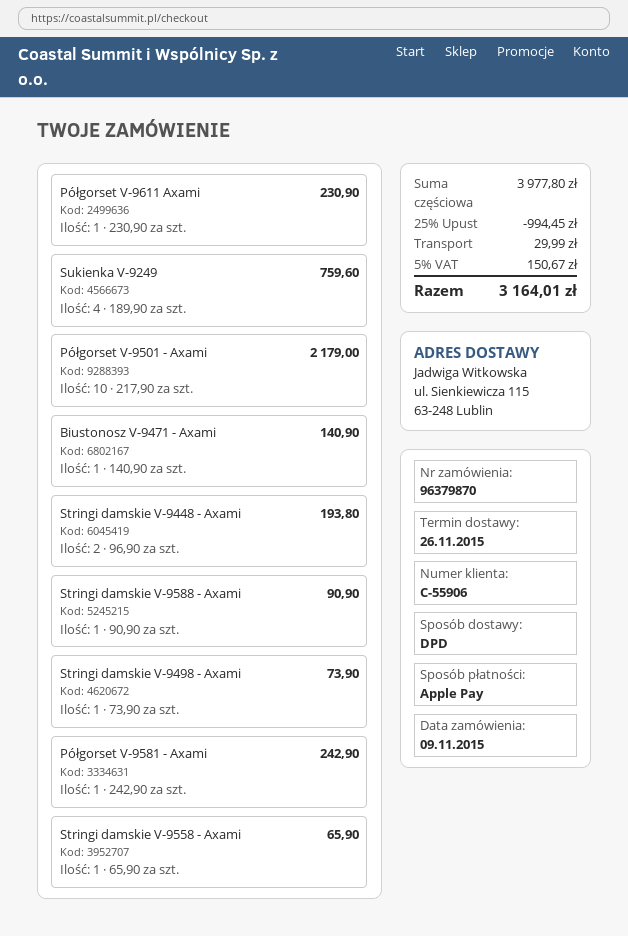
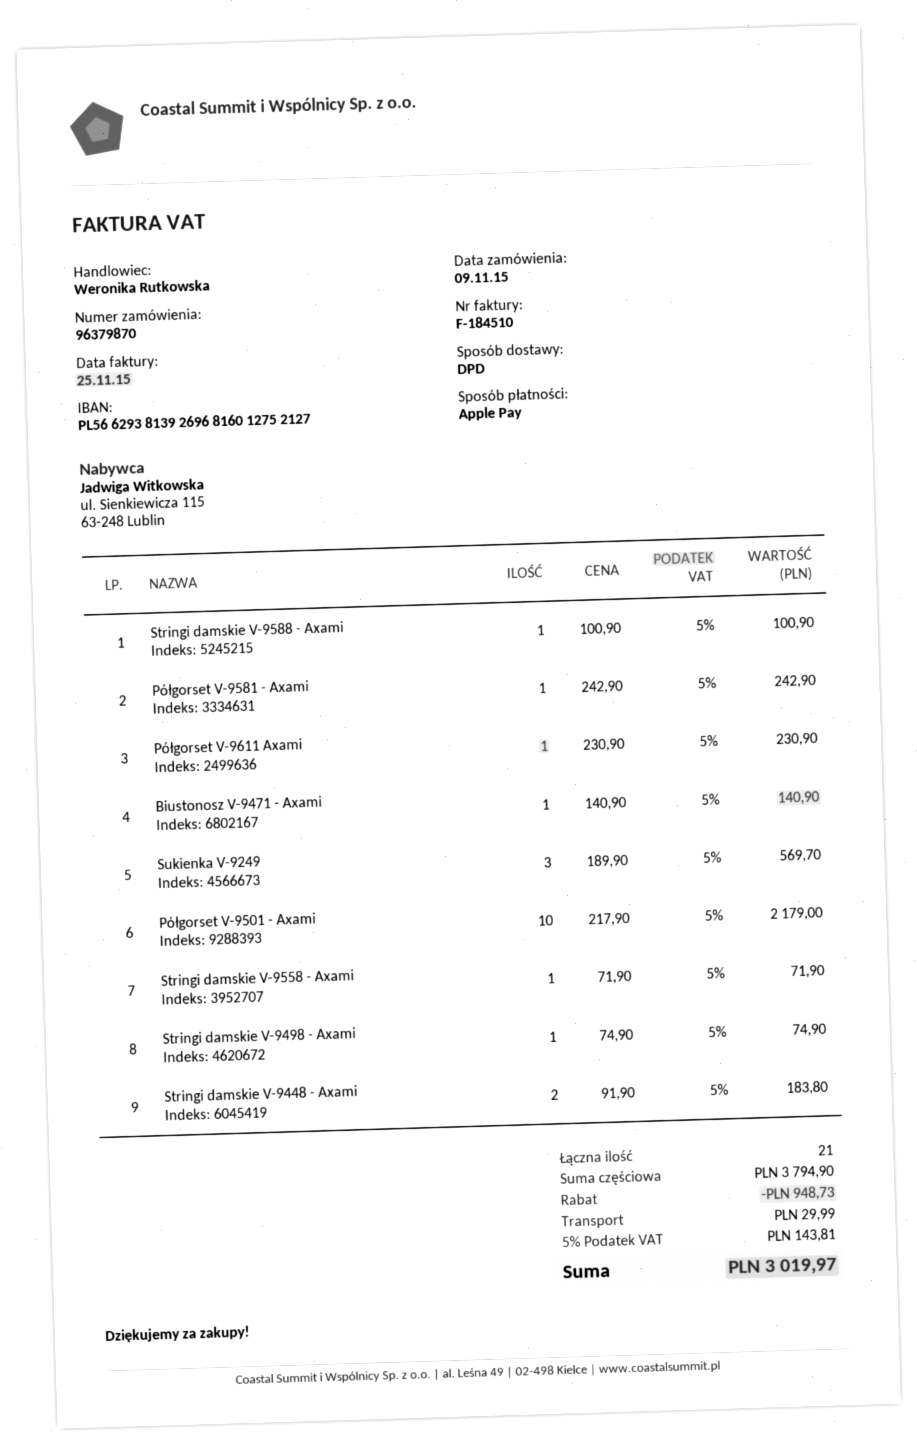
Sukienka V-9249: 4 x 189.90 = 759.60 -> 3 x 189.90 = 569.70
Stringi damskie V-9448 - Axami: 2 x 96.90 = 193.80 -> 2 x 91.90 = 183.80
Stringi damskie V-9588 - Axami: 1 x 90.90 = 90.90 -> 1 x 100.90 = 100.90
Stringi damskie V-9498 - Axami: 1 x 73.90 = 73.90 -> 1 x 74.90 = 74.90
Stringi damskie V-9558 - Axami: 1 x 65.90 = 65.90 -> 1 x 71.90 = 71.90
subtotal: 3977.80 -> 3794.90
discount: 994.45 -> 948.73
tax: 5% = 150.67 -> 5% = 143.81
total: 3164.01 -> 3019.97

